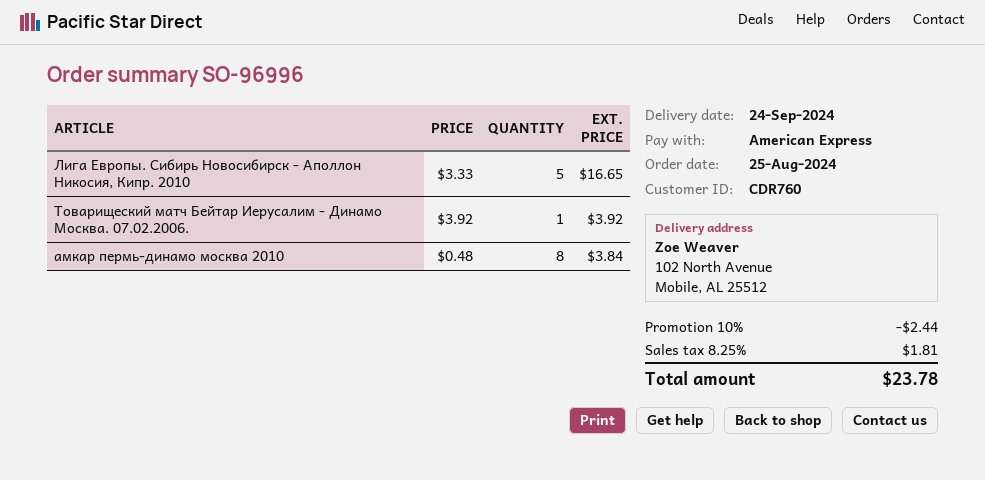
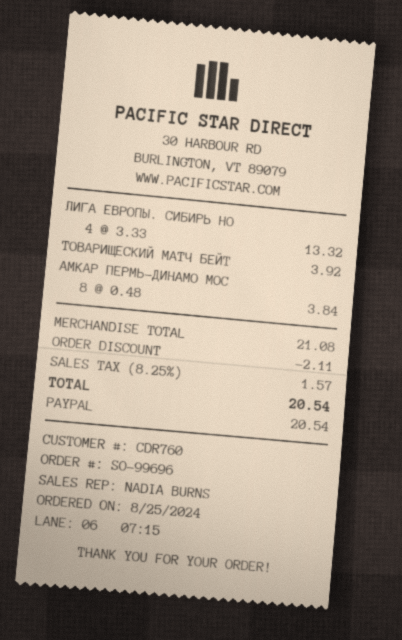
order number: SO-96996 -> SO-99696
payment method: American Express -> PayPal
Лига Европы. Сибирь Новосибирск - Аполлон Никосия, Кипр. 2010: 5 x 3.33 = 16.65 -> 4 x 3.33 = 13.32
discount: 2.44 -> 2.11
tax: 8.25% = 1.81 -> 8.25% = 1.57
total: 23.78 -> 20.54

